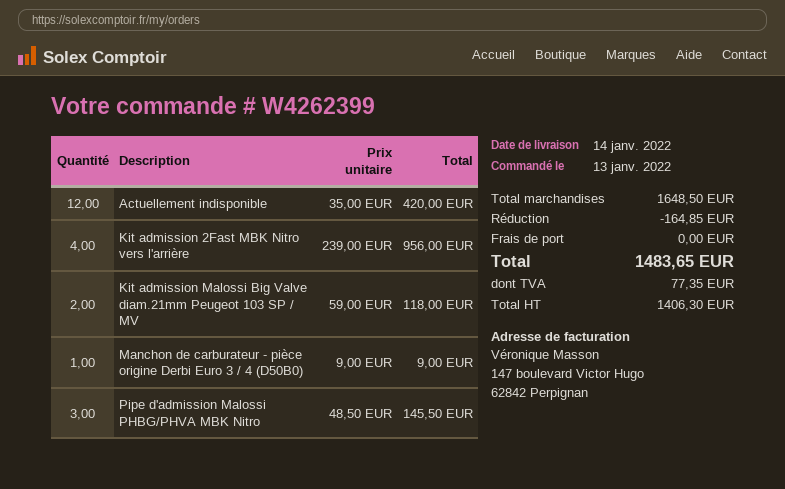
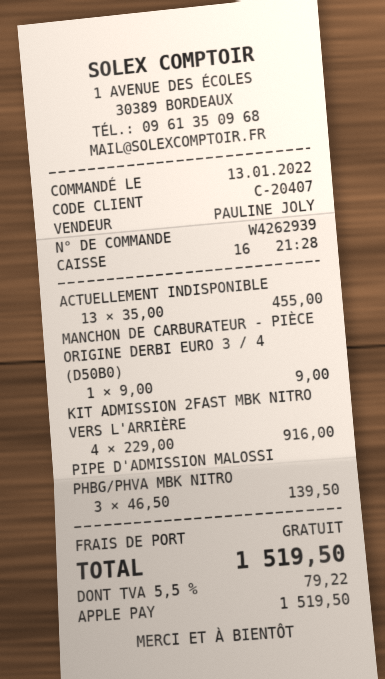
order number: W4262399 -> W4262939
Actuellement indisponible: 12 x 35.00 = 420.00 -> 13 x 35.00 = 455.00
Kit admission 2Fast MBK Nitro vers l'arrière: 4 x 239.00 = 956.00 -> 4 x 229.00 = 916.00
Kit admission Malossi Big Valve diam.21mm Peugeot 103 SP / MV: 2 x 59.00 = 118.00 -> none
Pipe d'admission Malossi PHBG/PHVA MBK Nitro: 3 x 48.50 = 145.50 -> 3 x 46.50 = 139.50
discount: 164.85 -> none
tax: 77.35 -> 79.22
total: 1483.65 -> 1519.50

